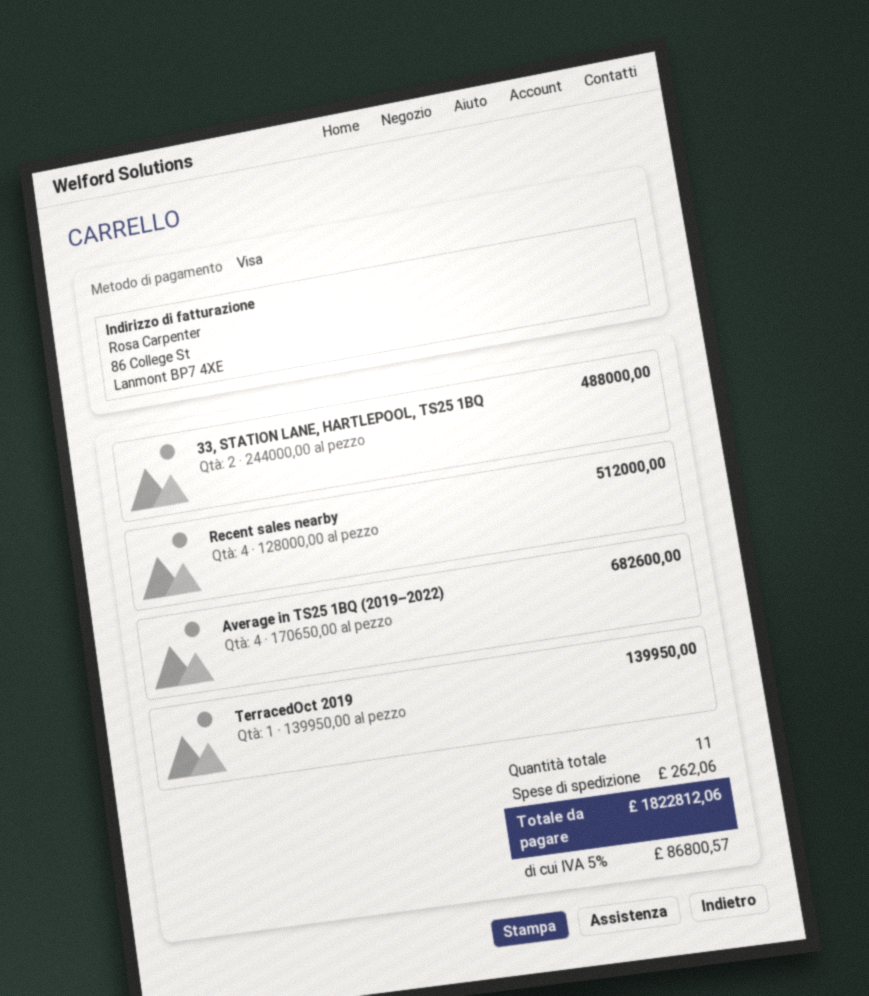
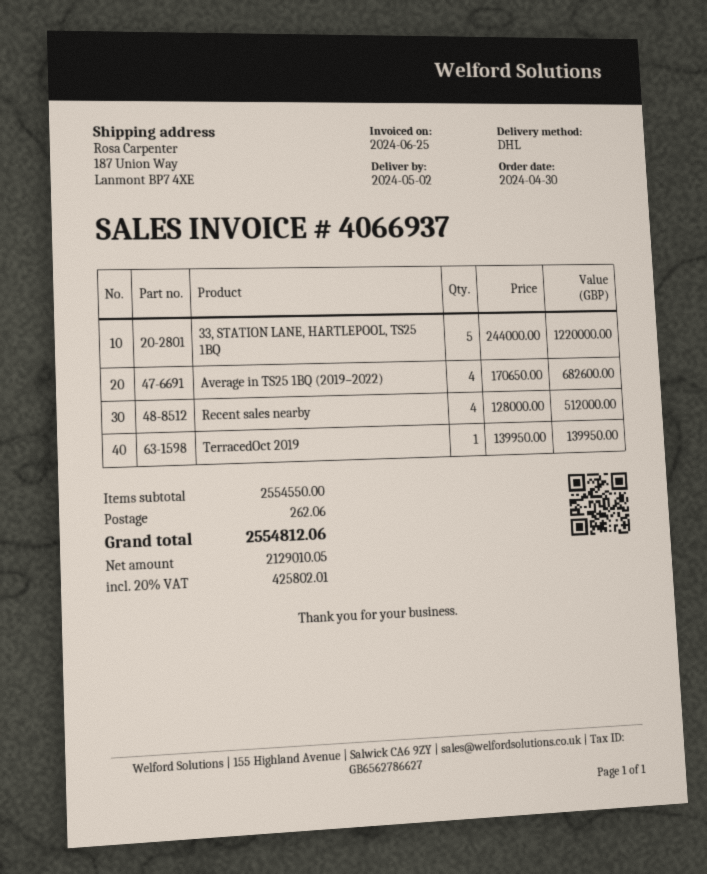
33, STATION LANE, HARTLEPOOL, TS25 1BQ: 2 x 244000.00 = 488000.00 -> 5 x 244000.00 = 1220000.00
tax: 5% = 86800.57 -> 20% = 425802.01
total: 1822812.06 -> 2554812.06

